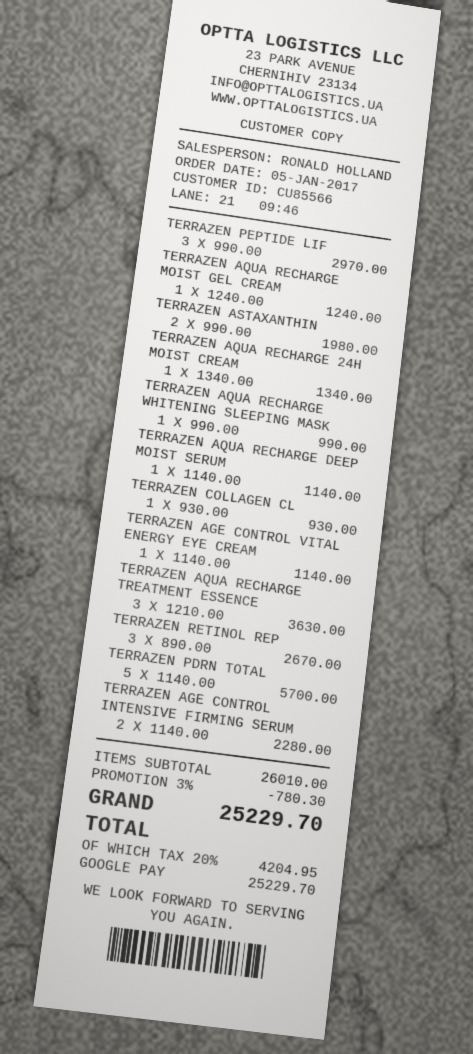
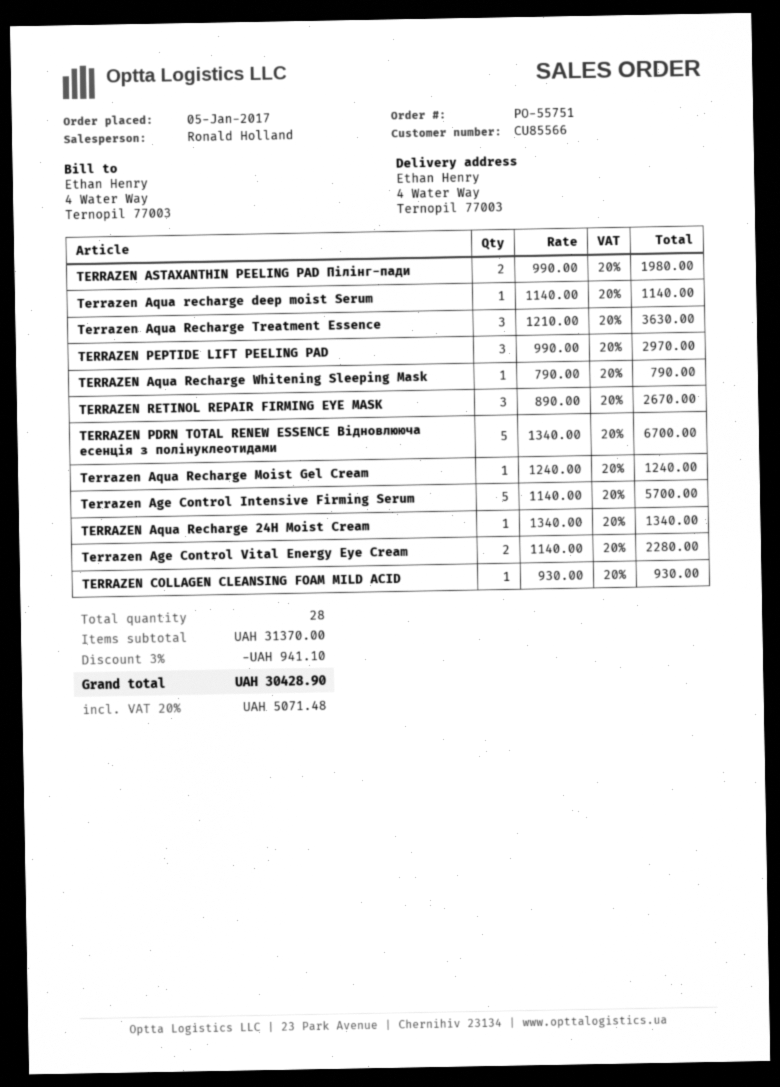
TERRAZEN AQUA RECHARGE WHITENING SLEEPING MASK: 1 x 990.00 = 990.00 -> 1 x 790.00 = 790.00
TERRAZEN AGE CONTROL VITAL ENERGY EYE CREAM: 1 x 1140.00 = 1140.00 -> 2 x 1140.00 = 2280.00
TERRAZEN PDRN TOTAL: 5 x 1140.00 = 5700.00 -> 5 x 1340.00 = 6700.00
TERRAZEN AGE CONTROL INTENSIVE FIRMING SERUM: 2 x 1140.00 = 2280.00 -> 5 x 1140.00 = 5700.00
subtotal: 26010.00 -> 31370.00
discount: 3% = 780.30 -> 3% = 941.10
tax: 20% = 4204.95 -> 20% = 5071.48
total: 25229.70 -> 30428.90

